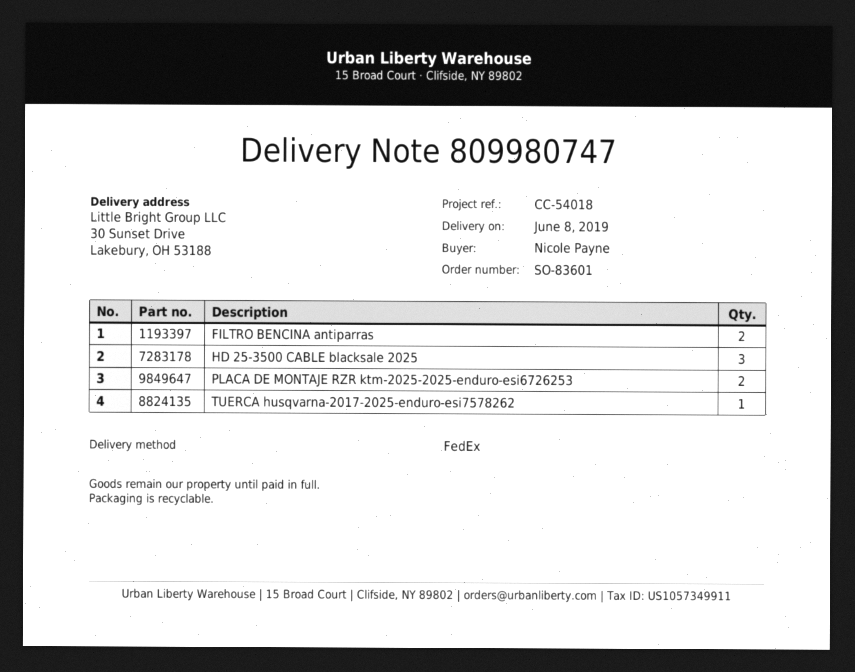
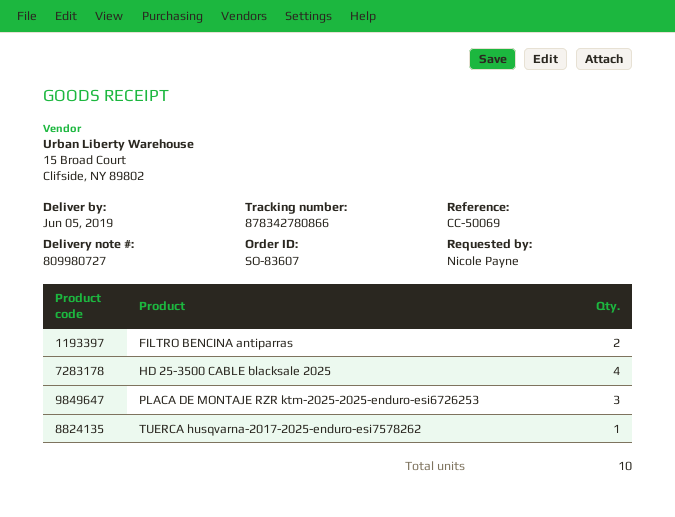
order number: SO-83601 -> SO-83607
delivery note number: 809980747 -> 809980727
delivery date: 2019-06-08 -> 2019-06-05
reference: CC-54018 -> CC-50069
HD 25-3500 CABLE blacksale 2025: 3 -> 4
PLACA DE MONTAJE RZR ktm-2025-2025-enduro-esi6726253: 2 -> 3

